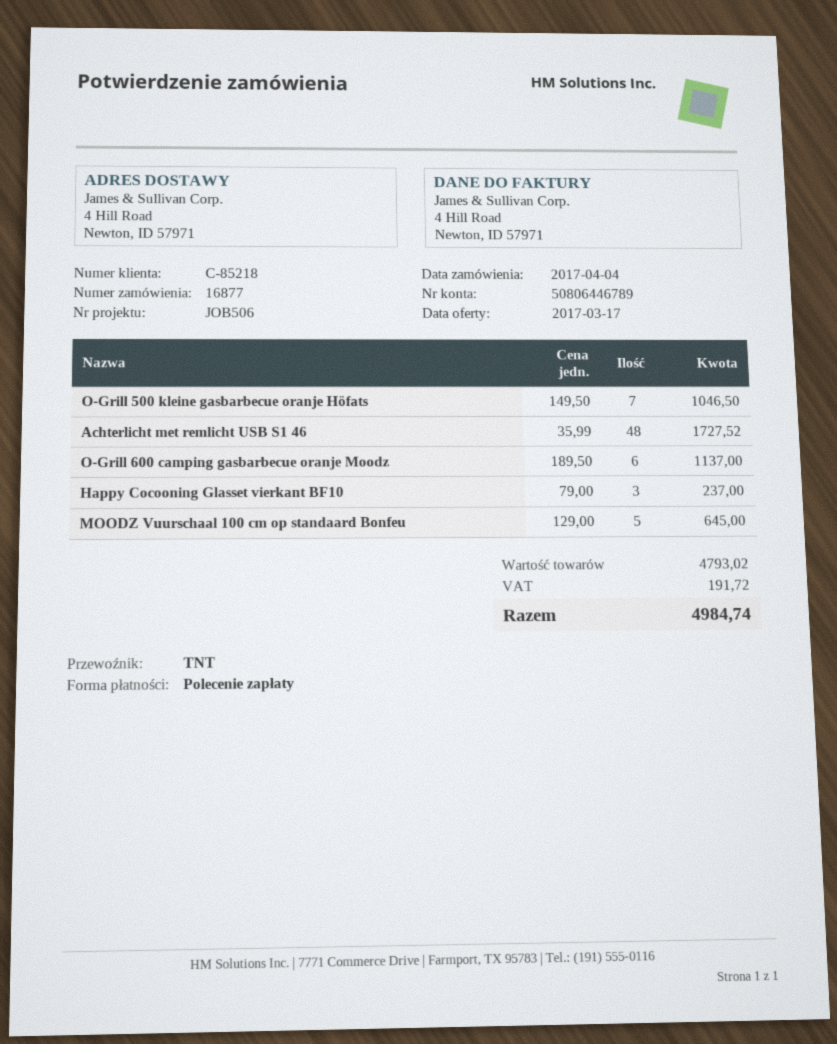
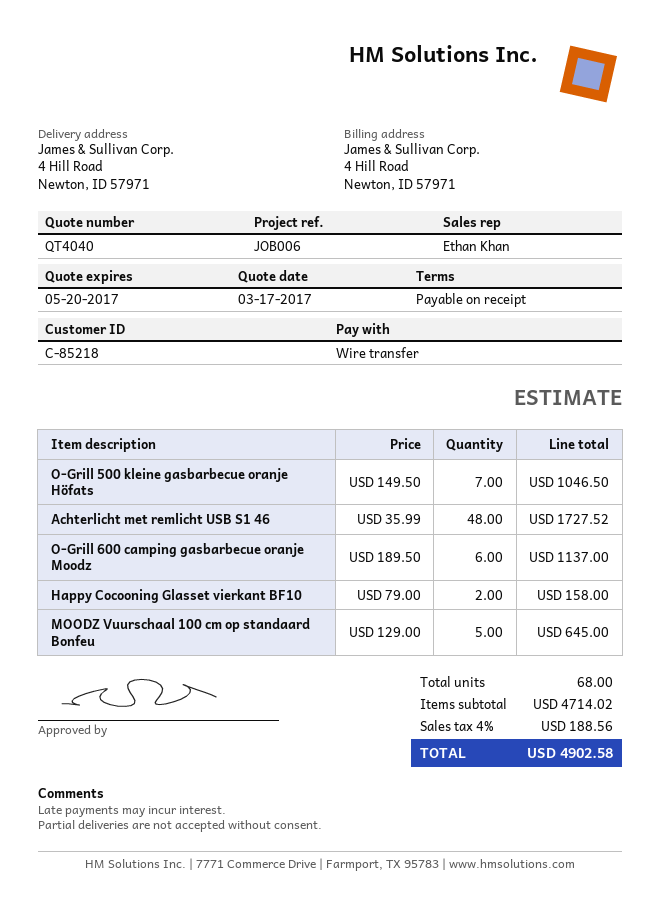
reference: JOB506 -> JOB006
payment method: direct debit -> bank transfer
Happy Cocooning Glasset vierkant BF10: 3 x 79.00 = 237.00 -> 2 x 79.00 = 158.00
subtotal: 4793.02 -> 4714.02
tax: 191.72 -> 188.56
total: 4984.74 -> 4902.58

